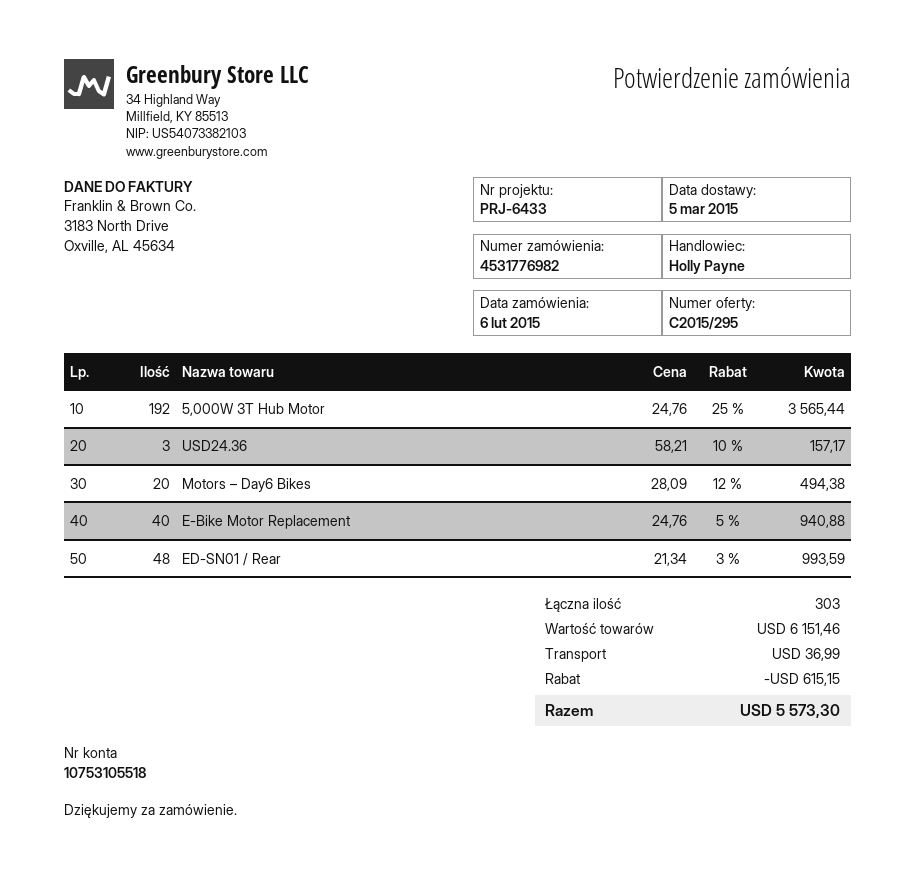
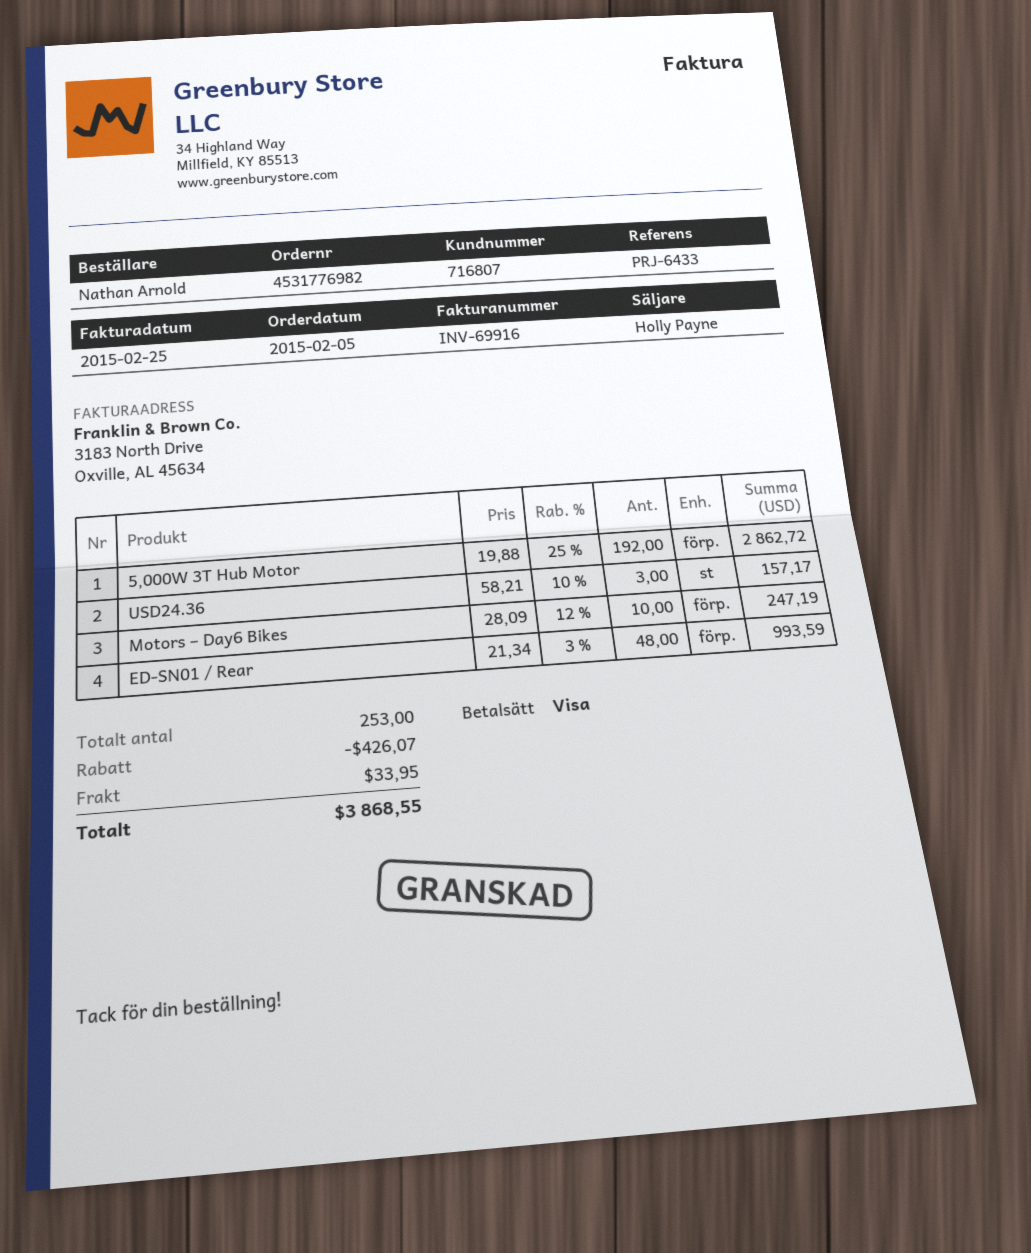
order date: 2015-02-06 -> 2015-02-05
5,000W 3T Hub Motor: 192 x 24.76 - 25% = 3565.44 -> 192 x 19.88 - 25% = 2862.72
Motors – Day6 Bikes: 20 x 28.09 - 12% = 494.38 -> 10 x 28.09 - 12% = 247.19
E-Bike Motor Replacement: 40 x 24.76 - 5% = 940.88 -> none
total quantity: 303 -> 253
discount: 615.15 -> 426.07
shipping: 36.99 -> 33.95
total: 5573.30 -> 3868.55

